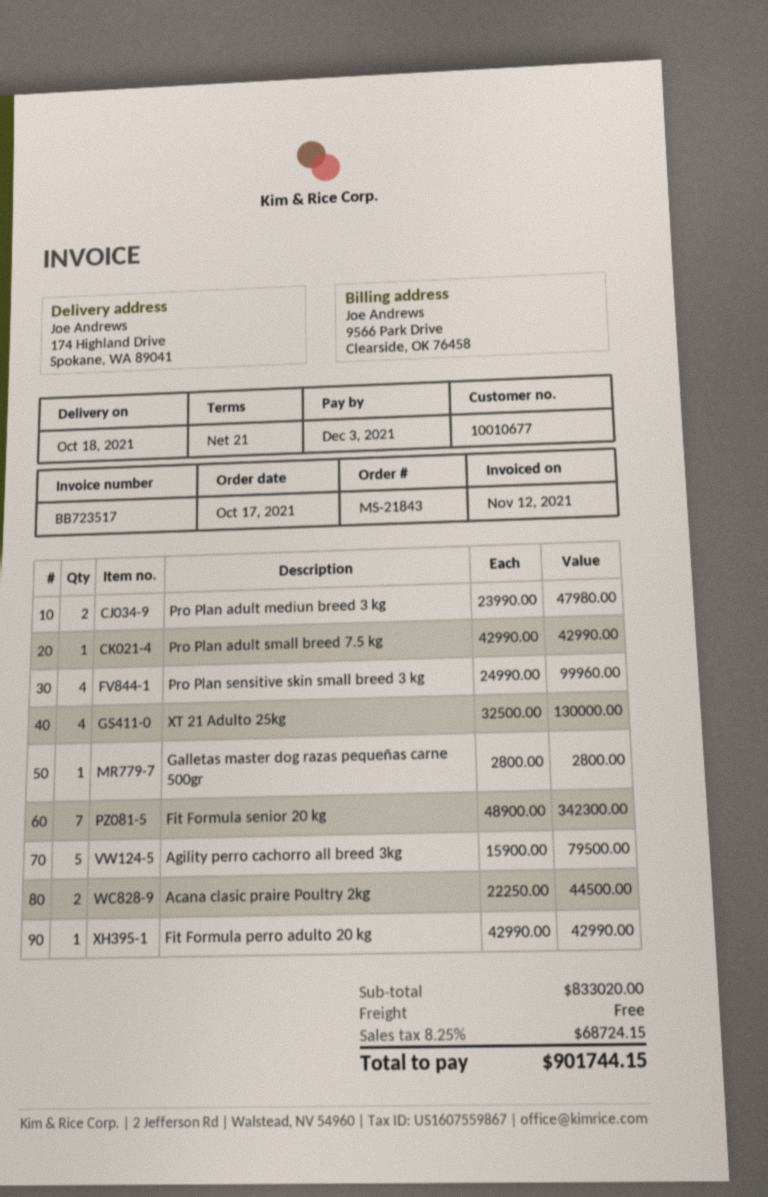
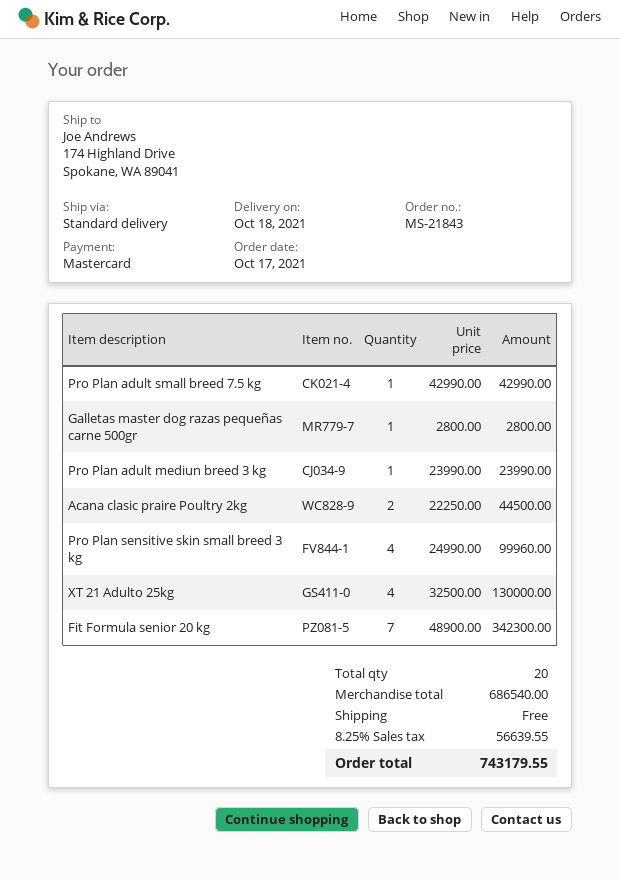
Pro Plan adult mediun breed 3 kg: 2 x 23990.00 = 47980.00 -> 1 x 23990.00 = 23990.00
Agility perro cachorro all breed 3kg: 5 x 15900.00 = 79500.00 -> none
Fit Formula perro adulto 20 kg: 1 x 42990.00 = 42990.00 -> none
subtotal: 833020.00 -> 686540.00
tax: 8.25% = 68724.15 -> 8.25% = 56639.55
total: 901744.15 -> 743179.55

